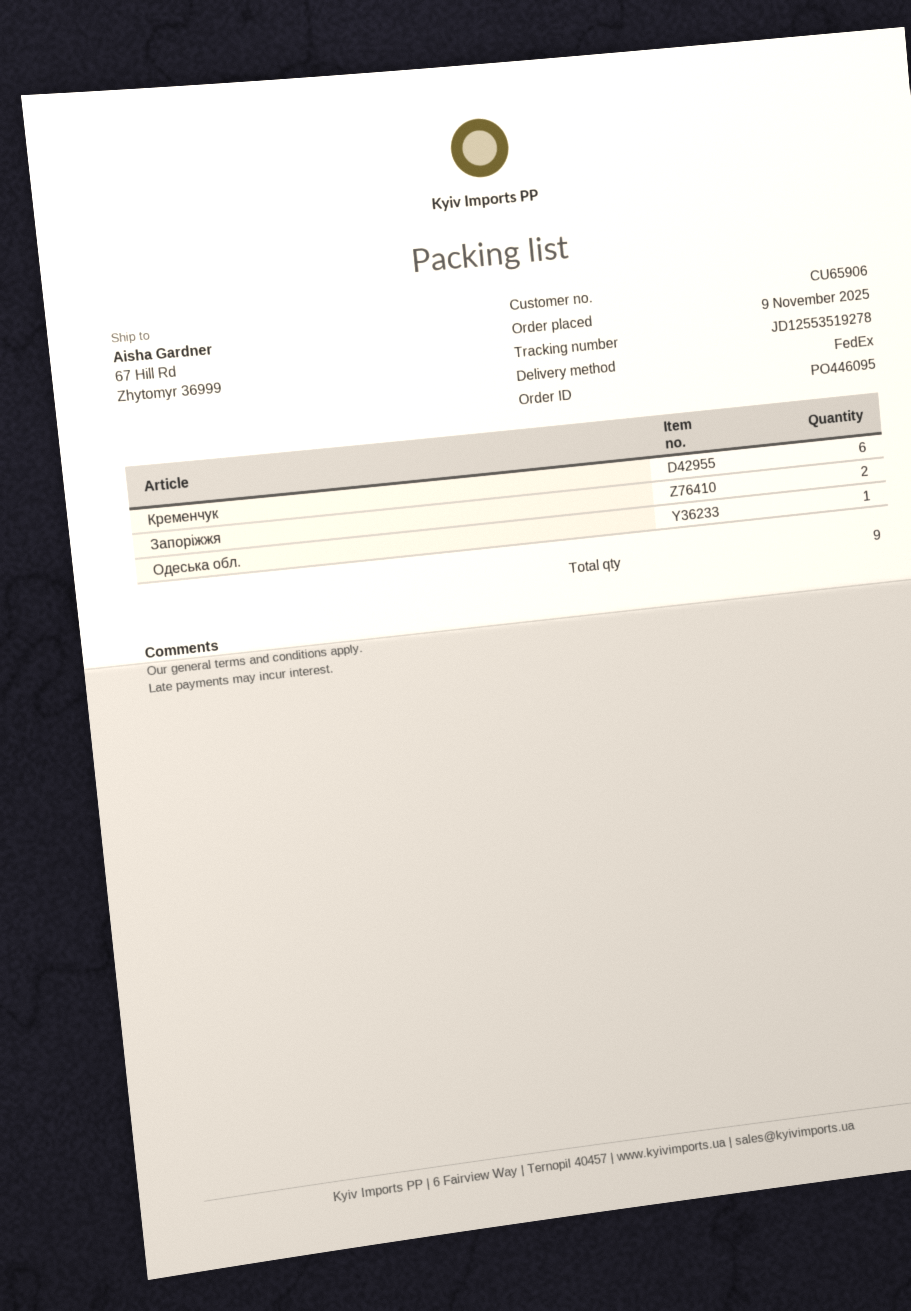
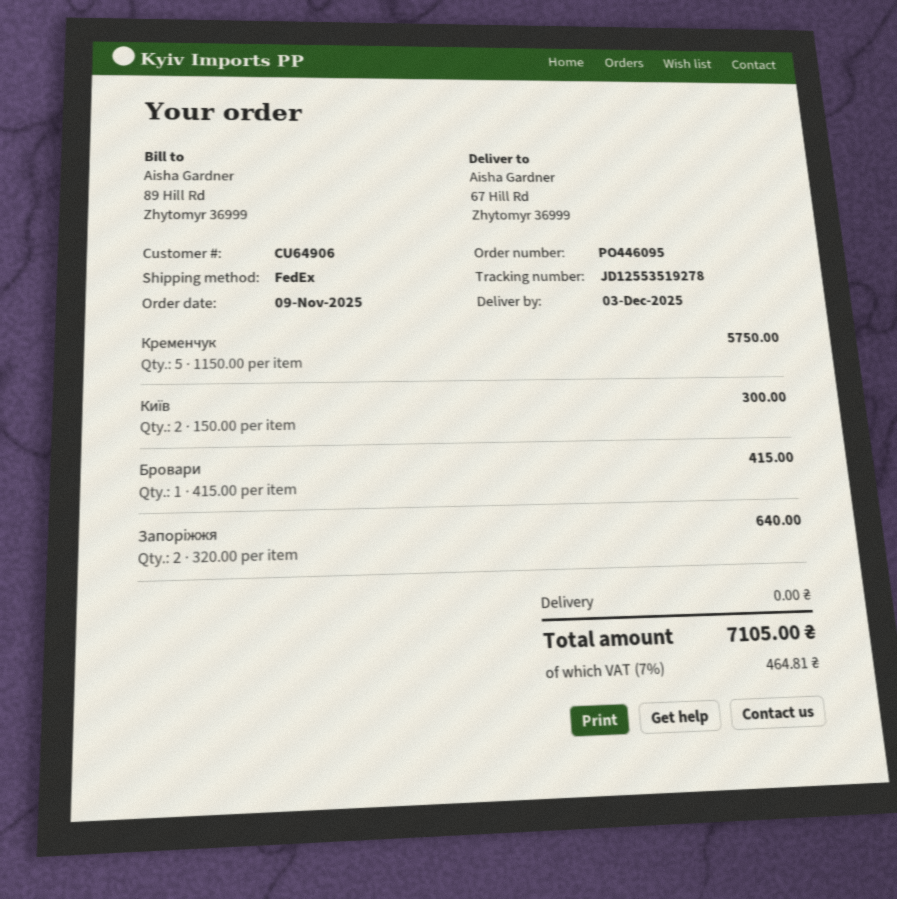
customer number: CU65906 -> CU64906
Кременчук: 6 -> 5
Одеська обл.: 1 -> none
Київ: none -> 2
Бровари: none -> 1

